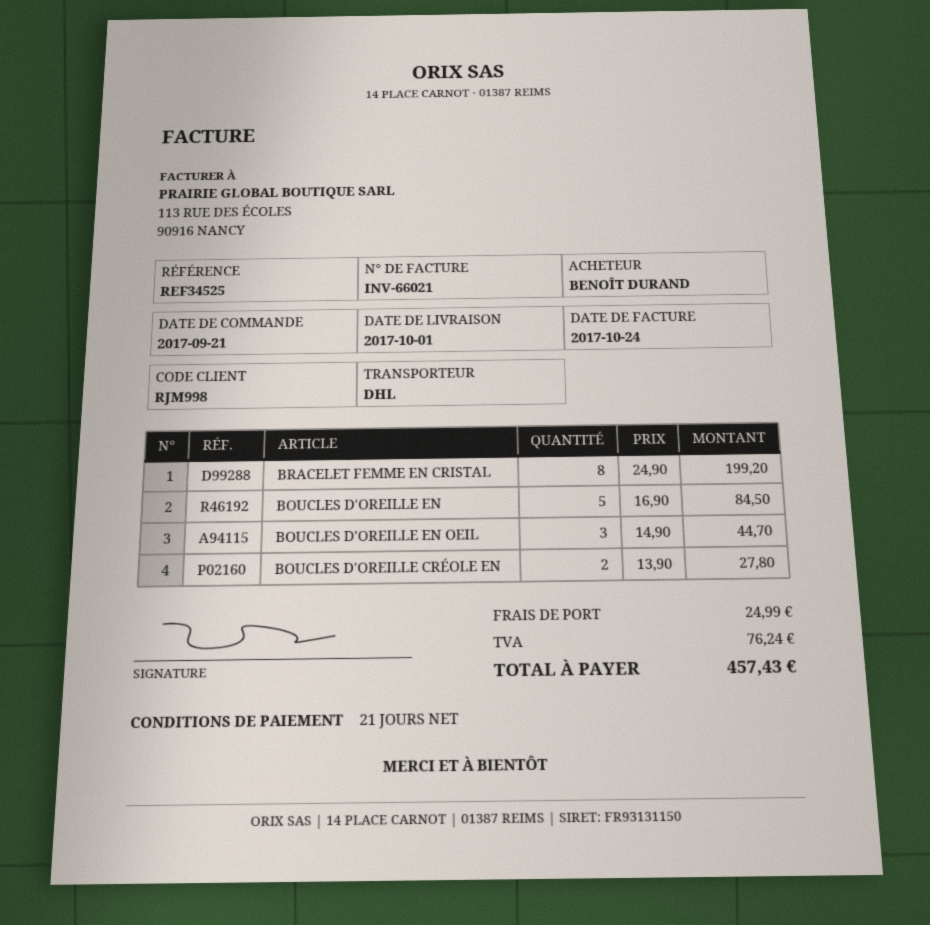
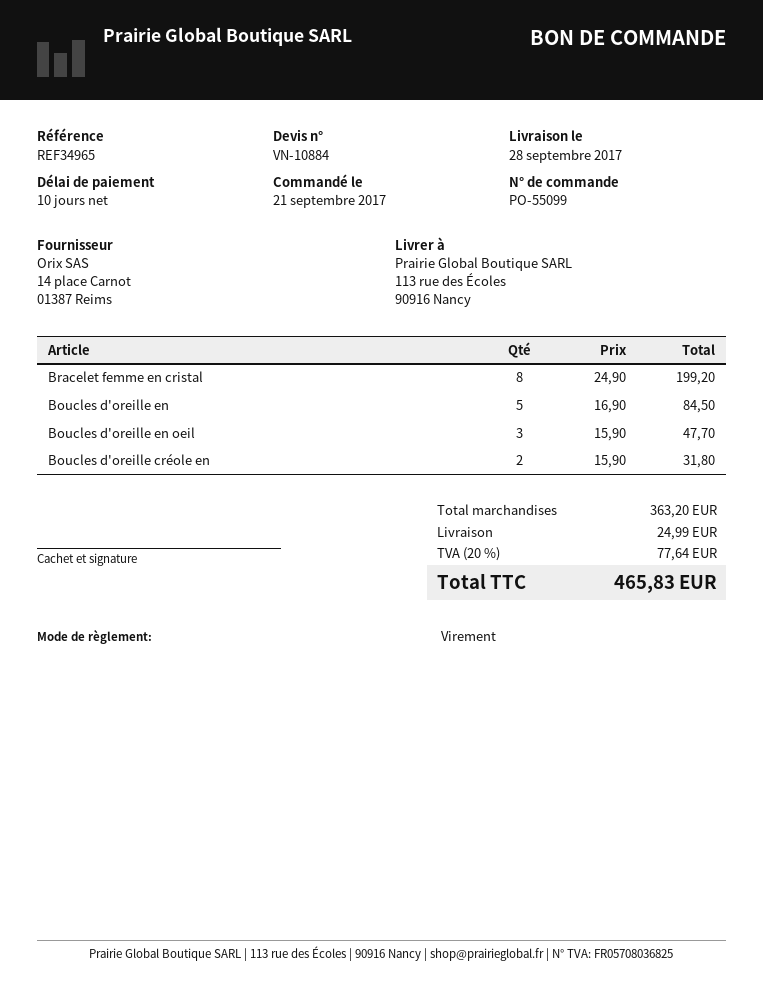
delivery date: 2017-10-01 -> 2017-09-28
payment terms: 21 days -> 10 days
reference: REF34525 -> REF34965
BOUCLES D'OREILLE EN OEIL: 3 x 14.90 = 44.70 -> 3 x 15.90 = 47.70
BOUCLES D'OREILLE CRÉOLE EN: 2 x 13.90 = 27.80 -> 2 x 15.90 = 31.80
tax: 76.24 -> 77.64
total: 457.43 -> 465.83

